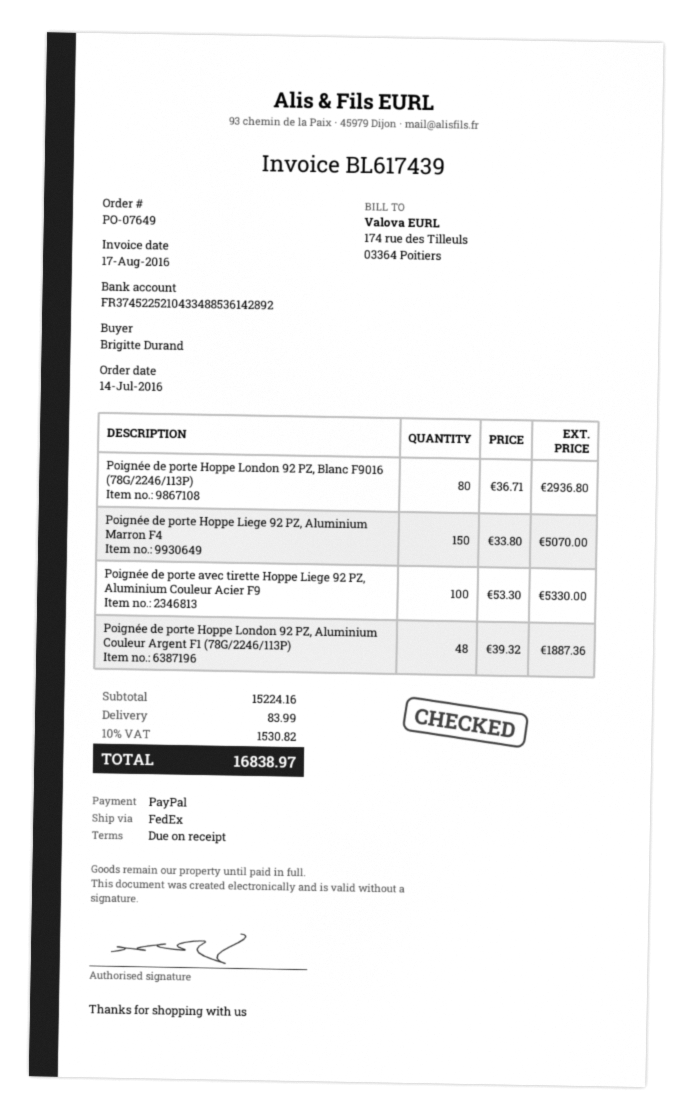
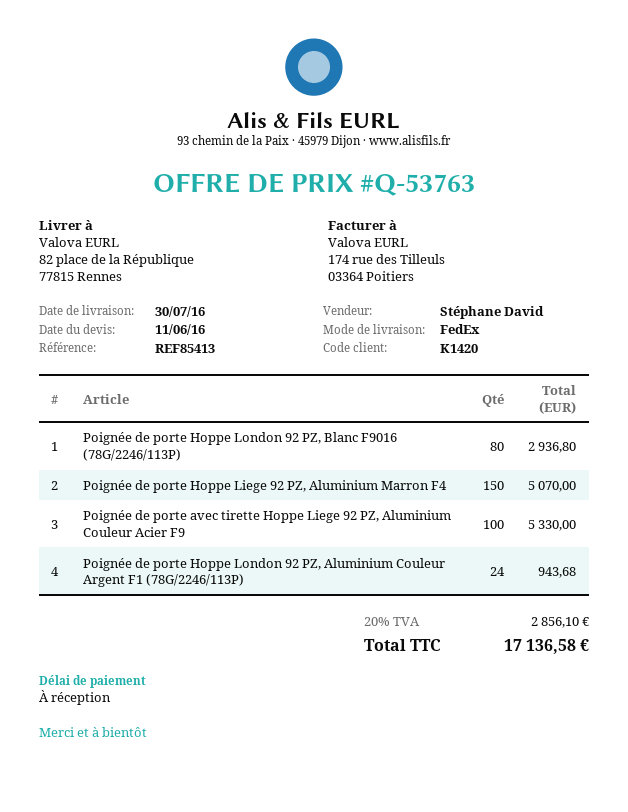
Poignée de porte Hoppe London 92 PZ, Aluminium Couleur Argent F1 (78G/2246/113P): 48 for 1887.36 -> 24 for 943.68
shipping: 83.99 -> none
tax: 10% = 1530.82 -> 20% = 2856.10
total: 16838.97 -> 17136.58

